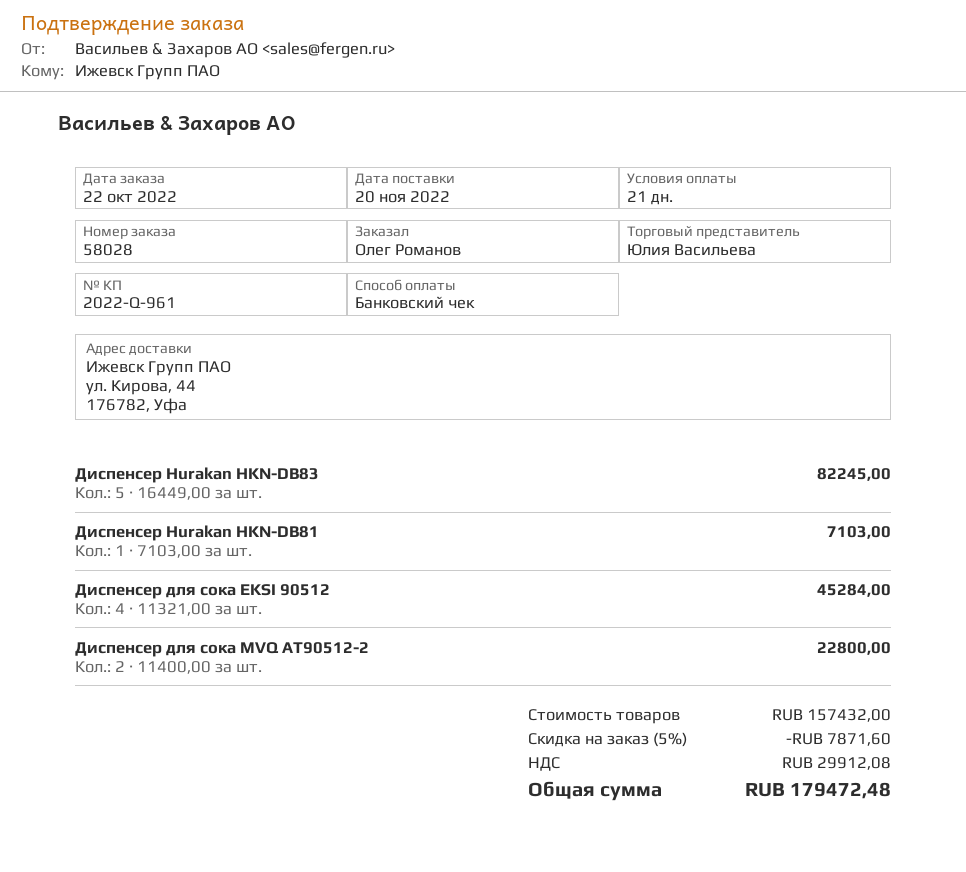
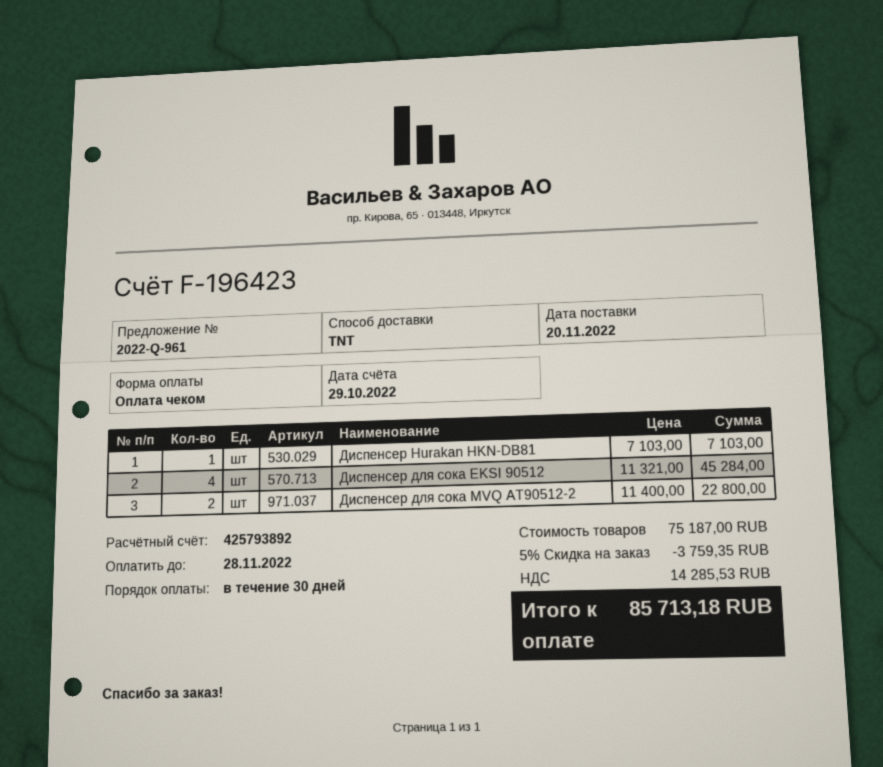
payment terms: 21 days -> 30 days
Диспенсер Hurakan HKN-DB83: 5 x 16449.00 = 82245.00 -> none
subtotal: 157432.00 -> 75187.00
discount: 5% = 7871.60 -> 5% = 3759.35
tax: 29912.08 -> 14285.53
total: 179472.48 -> 85713.18

